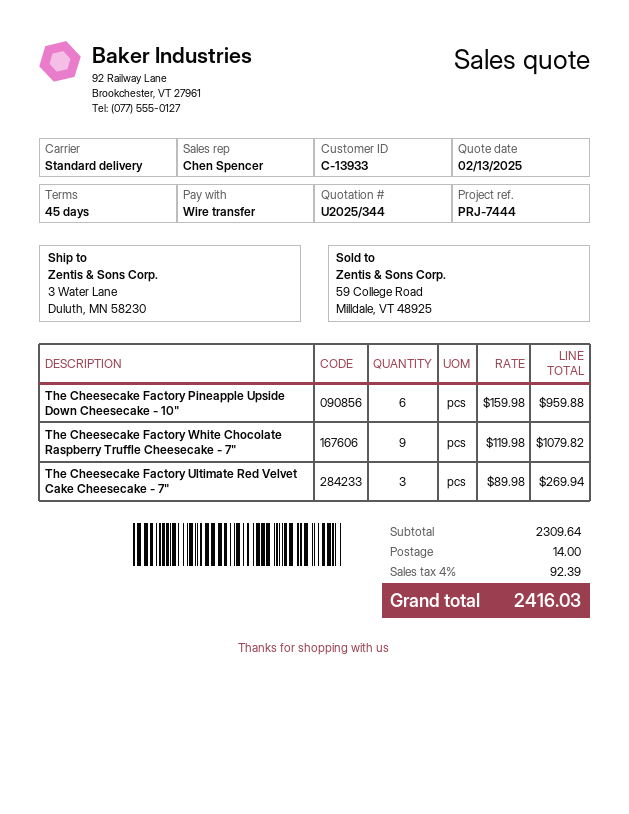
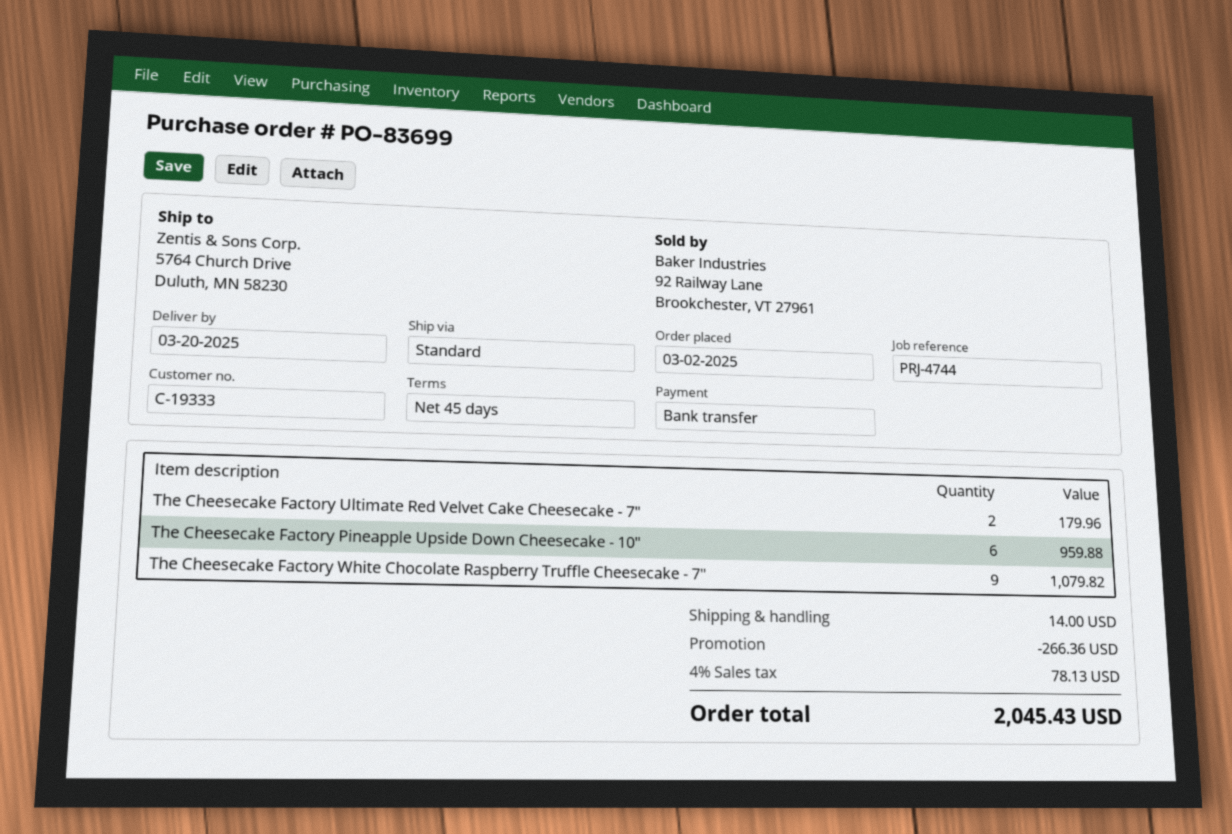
customer number: C-13933 -> C-19333
reference: PRJ-7444 -> PRJ-4744
ship to: 3 Water Lane, Duluth, MN 58230 -> 5764 Church Drive, Duluth, MN 58230
The Cheesecake Factory Ultimate Red Velvet Cake Cheesecake - 7": 3 for 269.94 -> 2 for 179.96
discount: none -> 266.36
tax: 4% = 92.39 -> 4% = 78.13
total: 2416.03 -> 2045.43

